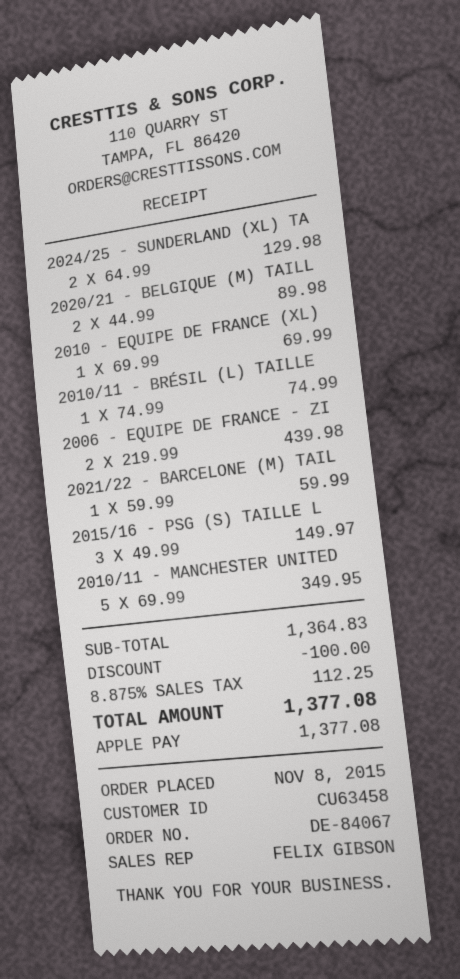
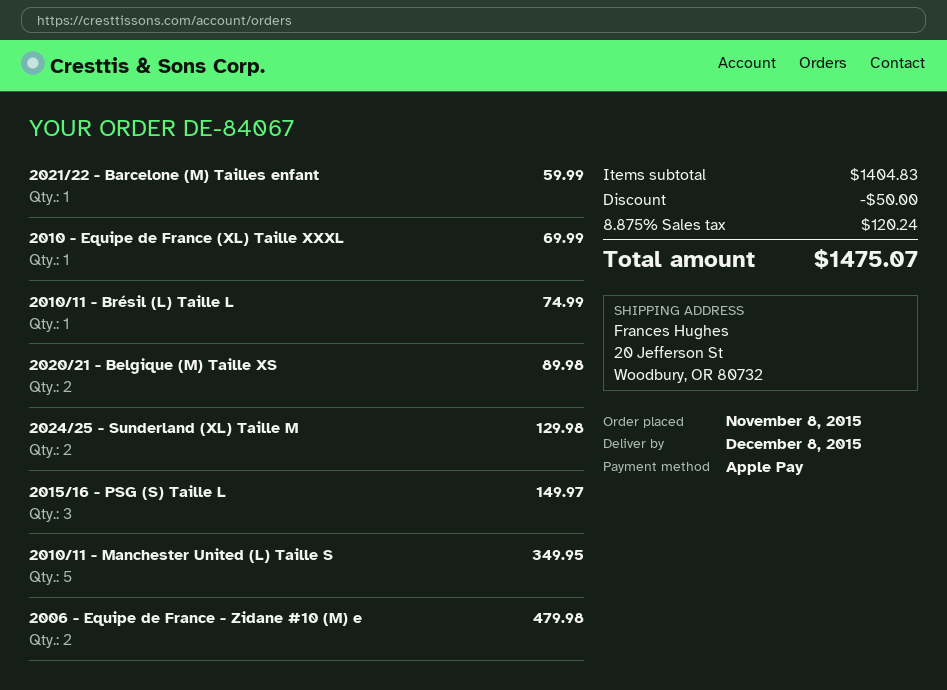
2006 - EQUIPE DE FRANCE - ZI: 2 for 439.98 -> 2 for 479.98
subtotal: 1364.83 -> 1404.83
discount: 100.00 -> 50.00
tax: 8.875% = 112.25 -> 8.875% = 120.24
total: 1377.08 -> 1475.07

